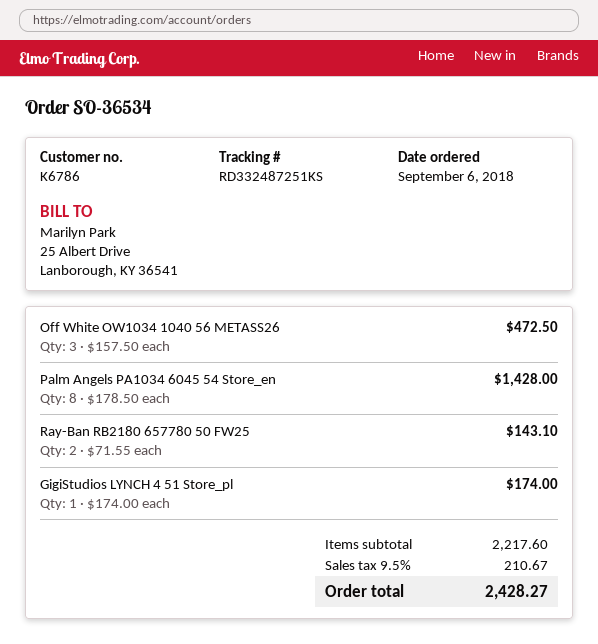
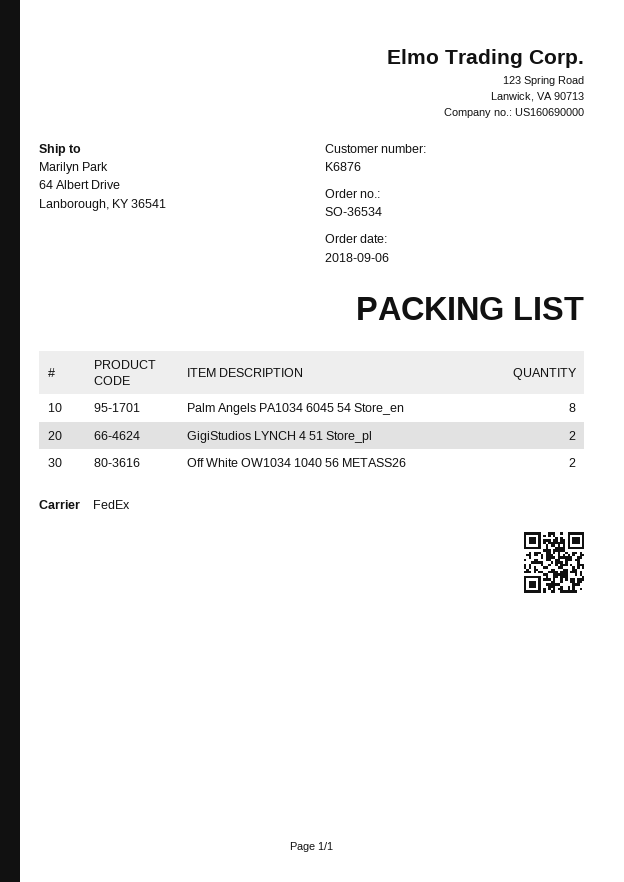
customer number: K6786 -> K6876
Off White OW1034 1040 56 METASS26: 3 -> 2
Ray-Ban RB2180 657780 50 FW25: 2 -> none
GigiStudios LYNCH 4 51 Store_pl: 1 -> 2

